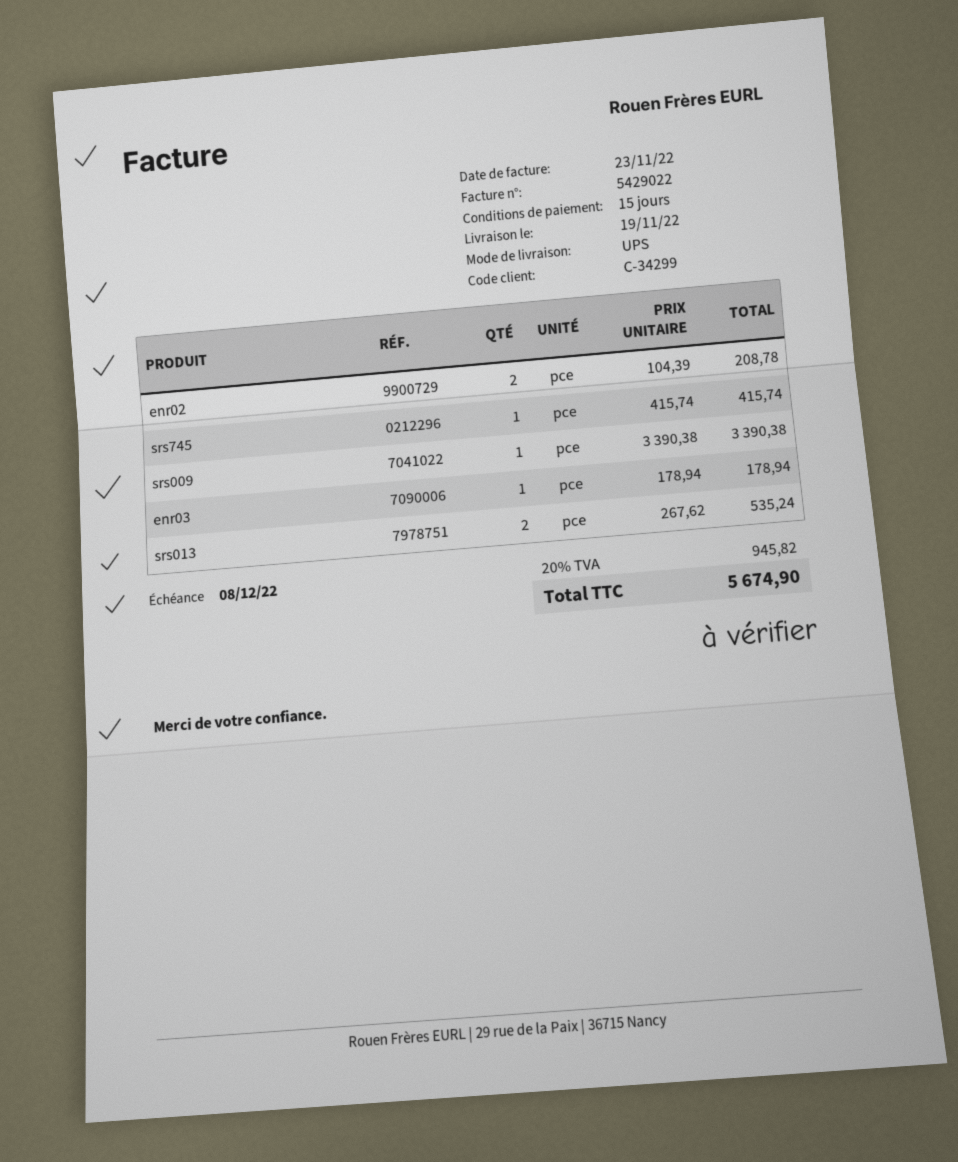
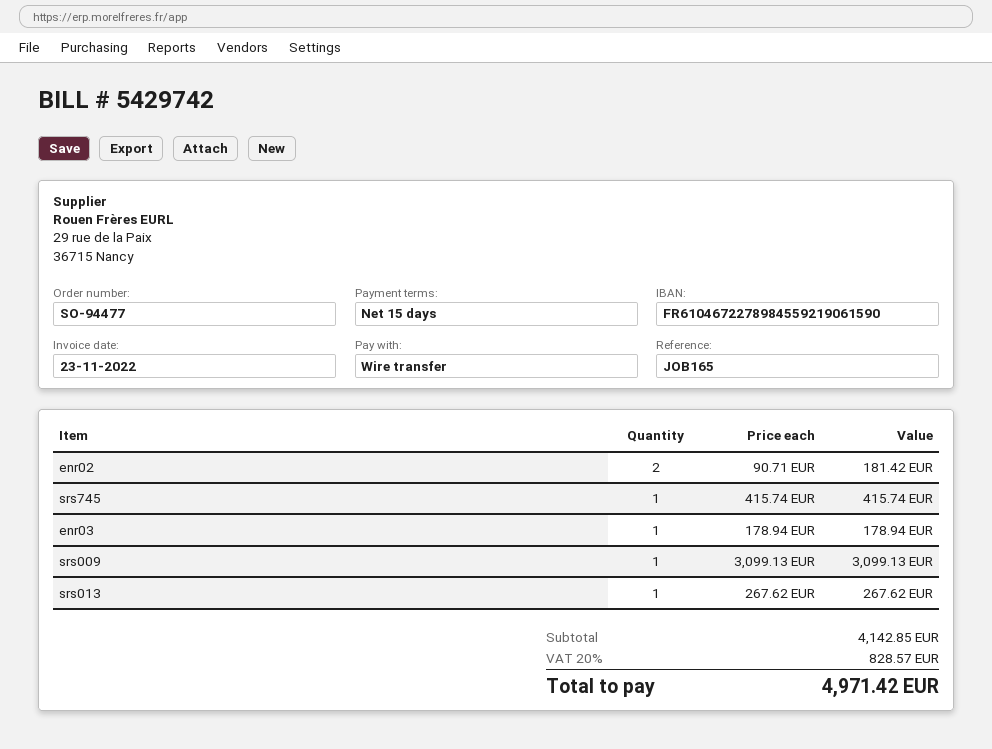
invoice number: 5429022 -> 5429742
enr02: 2 x 104.39 = 208.78 -> 2 x 90.71 = 181.42
srs009: 1 x 3390.38 = 3390.38 -> 1 x 3099.13 = 3099.13
srs013: 2 x 267.62 = 535.24 -> 1 x 267.62 = 267.62
tax: 20% = 945.82 -> 20% = 828.57
total: 5674.90 -> 4971.42

